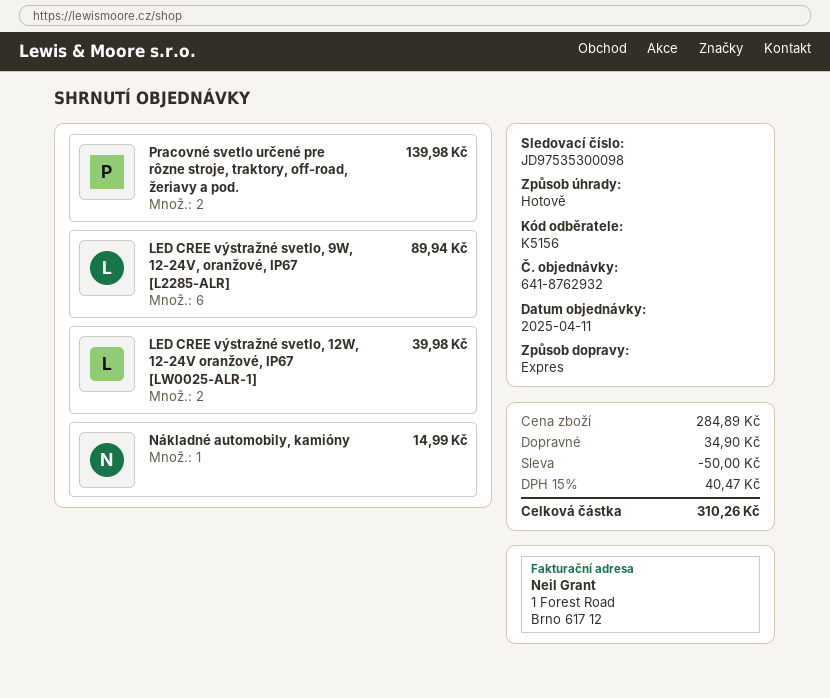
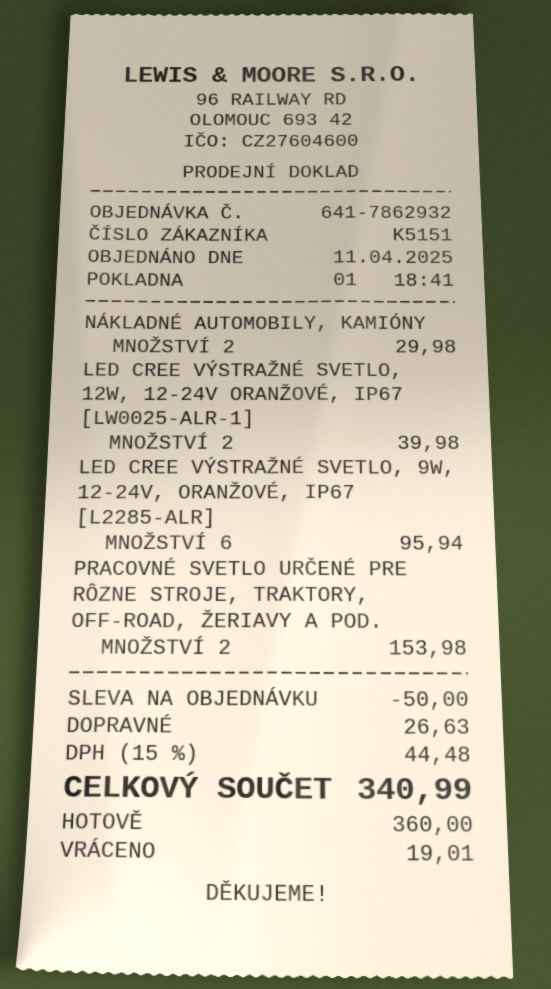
order number: 641-8762932 -> 641-7862932
customer number: K5156 -> K5151
Pracovné svetlo určené pre rôzne stroje, traktory, off-road, žeriavy a pod.: 2 for 139.98 -> 2 for 153.98
LED CREE výstražné svetlo, 9W, 12-24V, oranžové, IP67 [L2285-ALR]: 6 for 89.94 -> 6 for 95.94
Nákladné automobily, kamióny: 1 for 14.99 -> 2 for 29.98
shipping: 34.90 -> 26.63
tax: 15% = 40.47 -> 15% = 44.48
total: 310.26 -> 340.99

